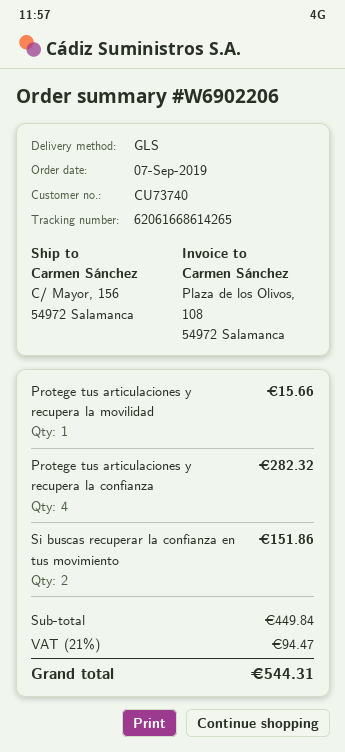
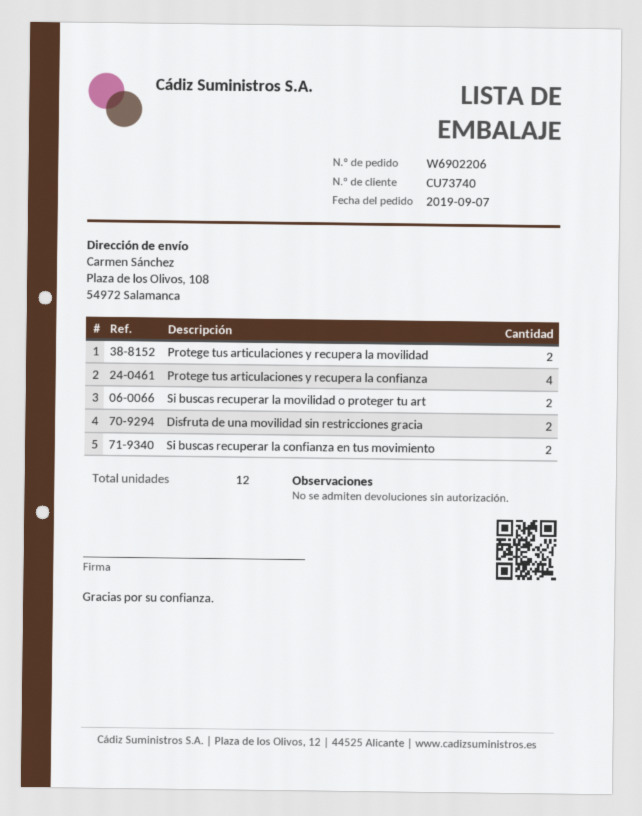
ship to: C/ Mayor, 156, 54972 Salamanca -> Plaza de los Olivos, 108, 54972 Salamanca
Protege tus articulaciones y recupera la movilidad: 1 -> 2
Si buscas recuperar la movilidad o proteger tu art: none -> 2
Disfruta de una movilidad sin restricciones gracia: none -> 2

